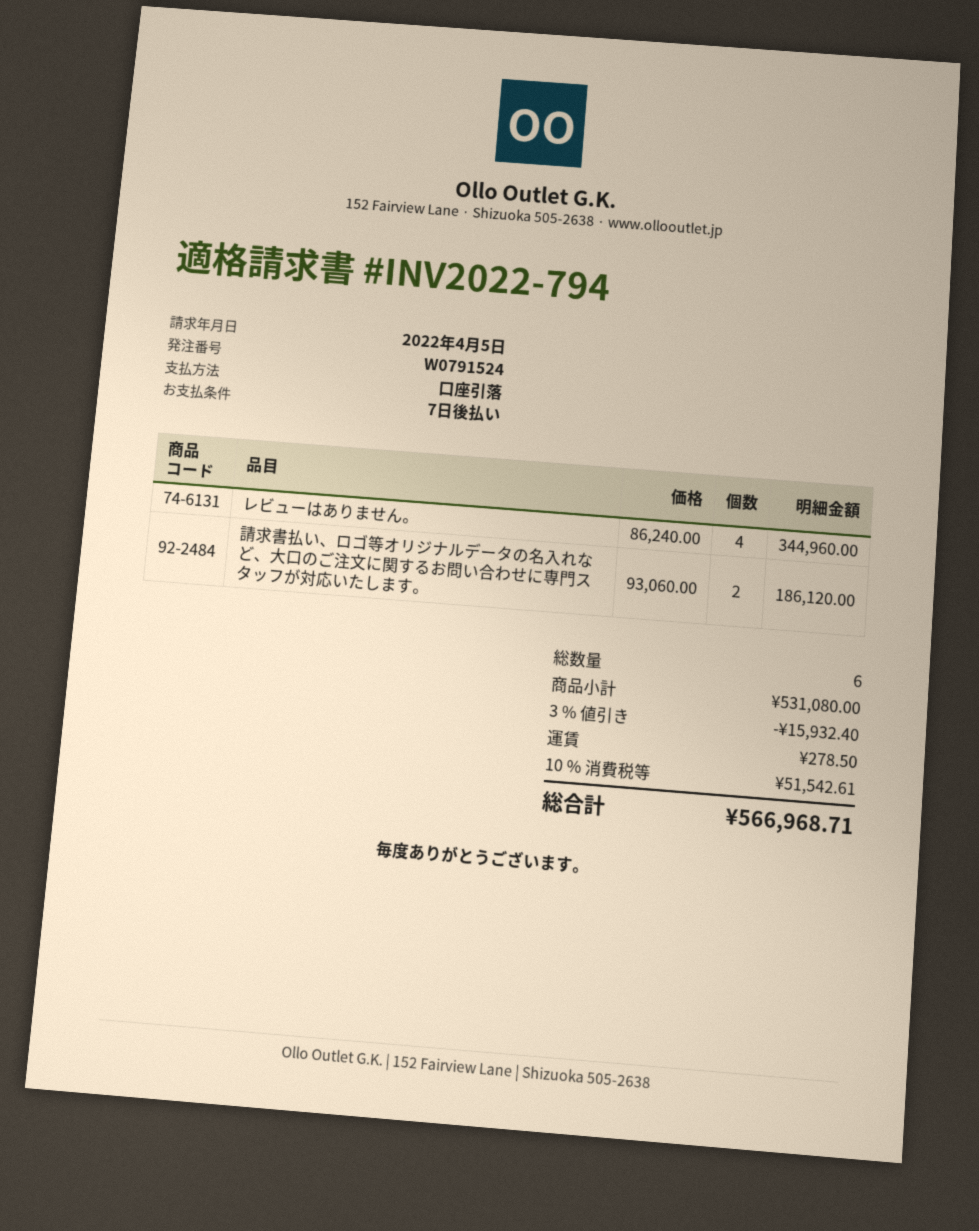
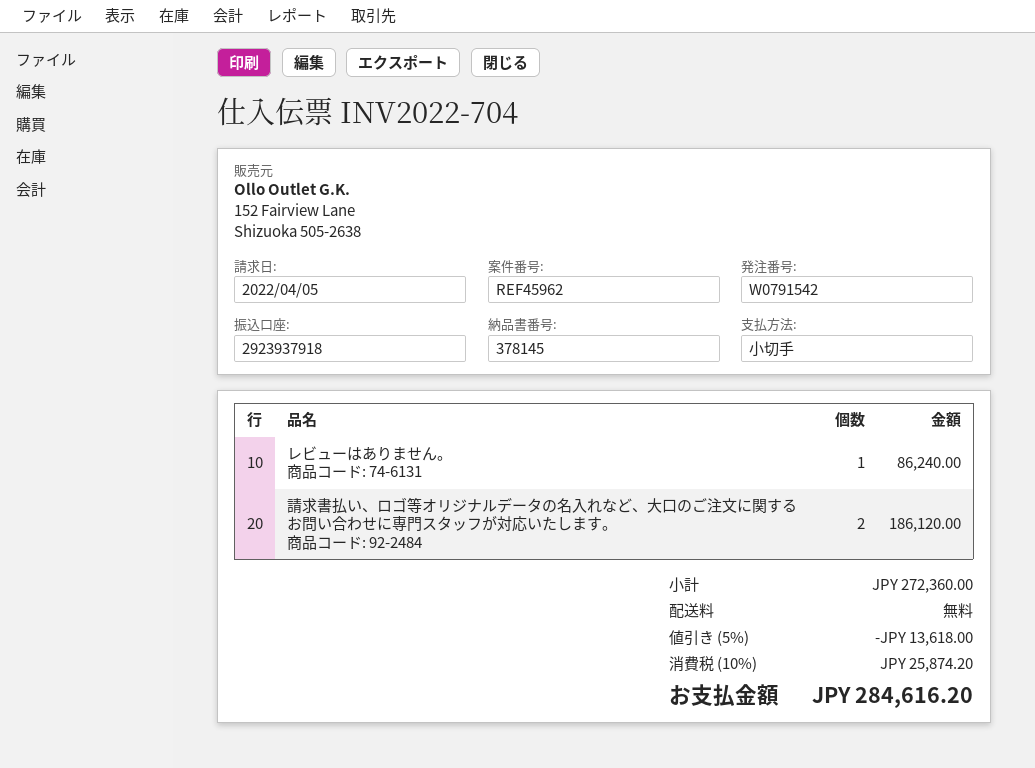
order number: W0791524 -> W0791542
invoice number: INV2022-794 -> INV2022-704
payment method: direct debit -> cheque
レビューはありません。: 4 for 344960.00 -> 1 for 86240.00
subtotal: 531080.00 -> 272360.00
discount: 3% = 15932.40 -> 5% = 13618.00
shipping: 278.50 -> 0.00
tax: 10% = 51542.61 -> 10% = 25874.20
total: 566968.71 -> 284616.20

